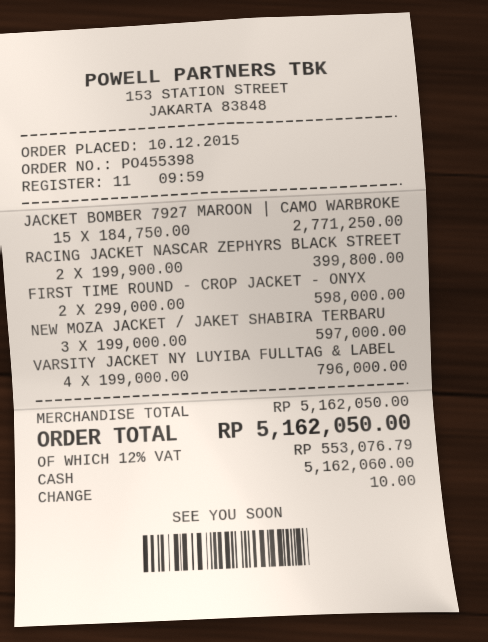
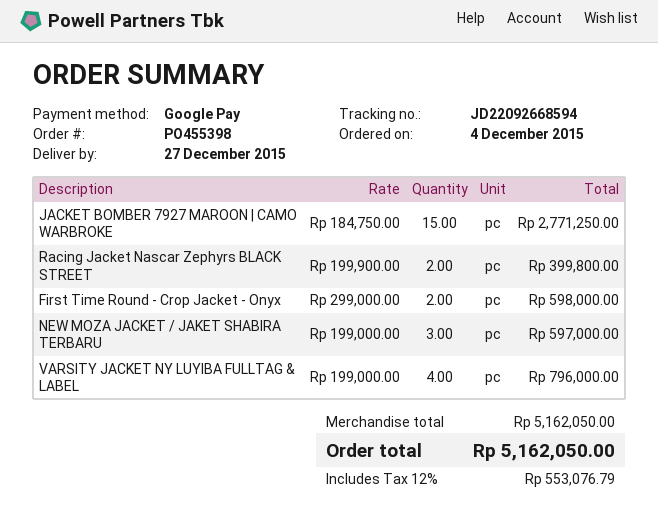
order date: 2015-12-10 -> 2015-12-04
payment method: cash -> Google Pay

